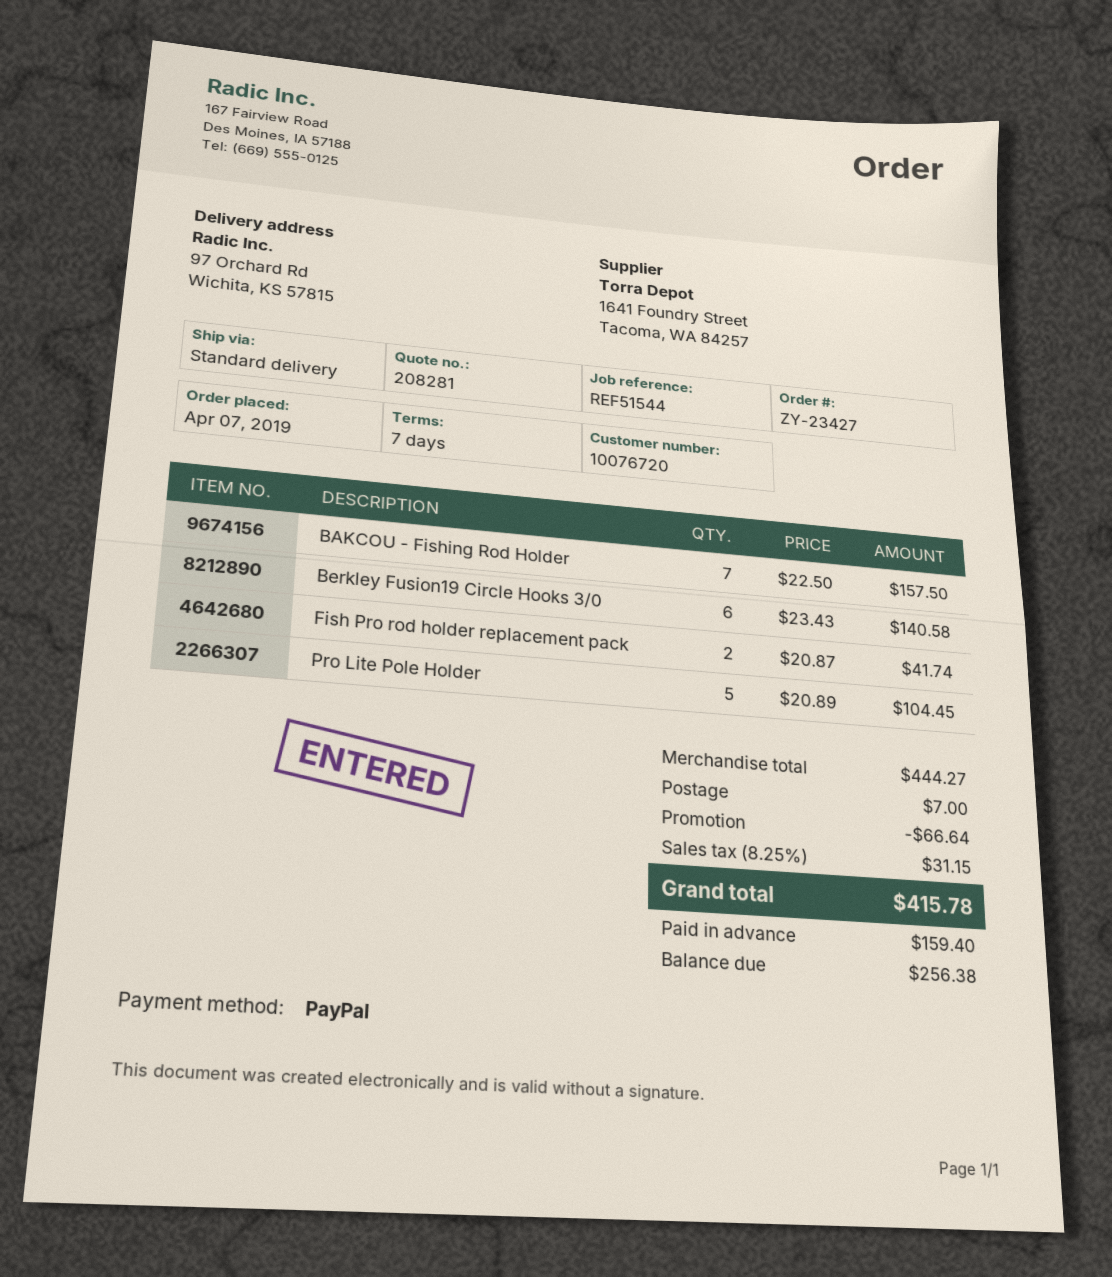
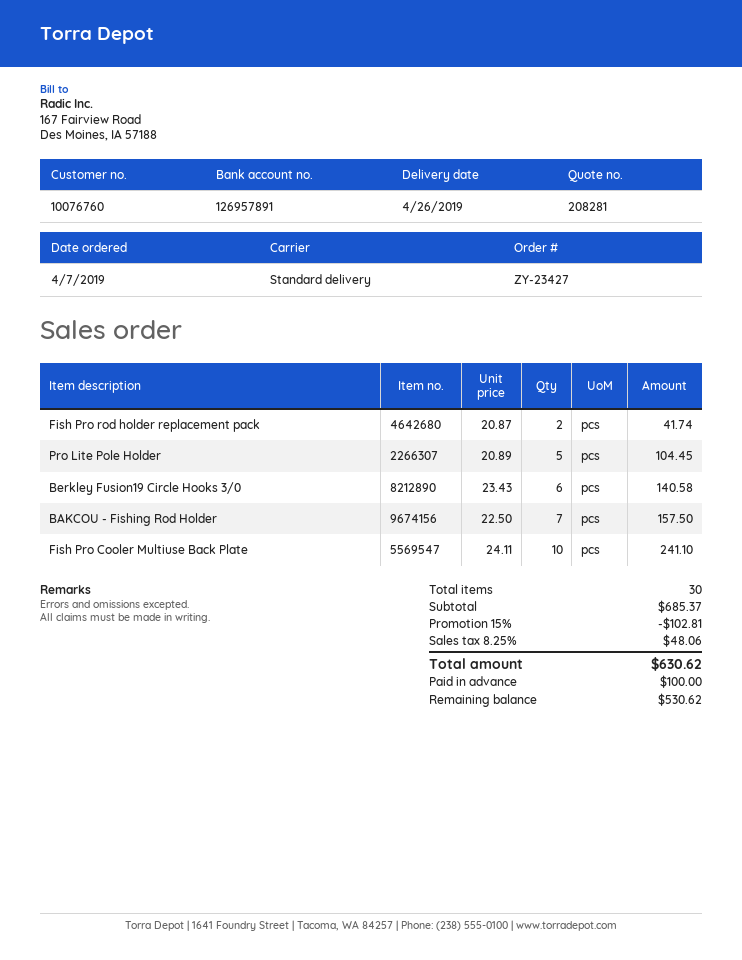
customer number: 10076720 -> 10076760
Fish Pro Cooler Multiuse Back Plate: none -> 10 x 24.11 = 241.10
subtotal: 444.27 -> 685.37
discount: 66.64 -> 102.81
shipping: 7.00 -> none
tax: 8.25% = 31.15 -> 8.25% = 48.06
total: 415.78 -> 630.62
deposit: 159.40 -> 100.00
balance: 256.38 -> 530.62

